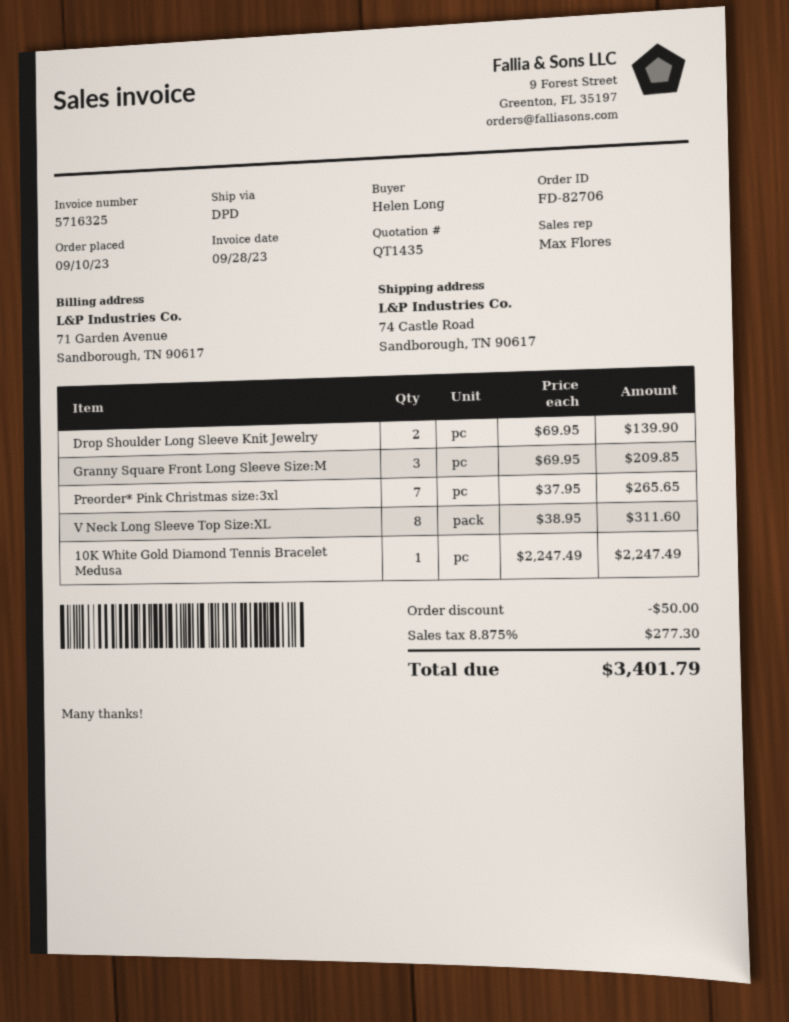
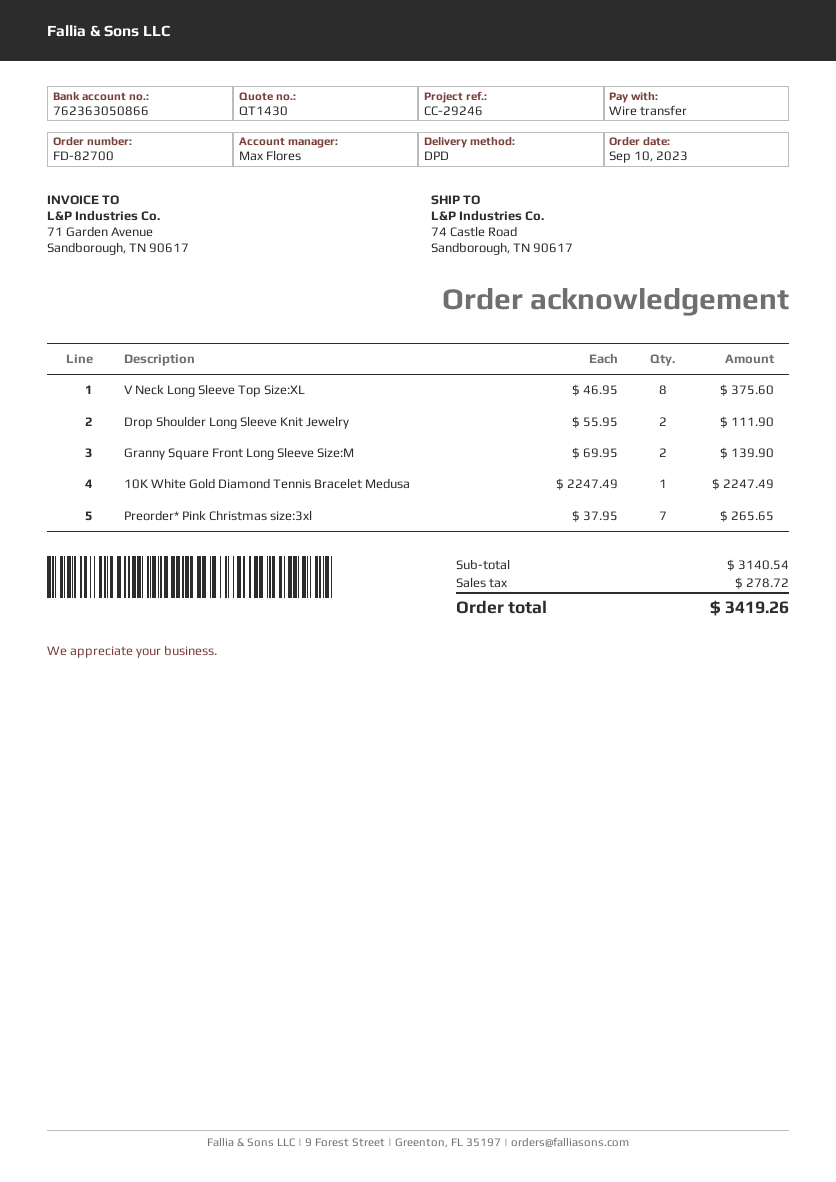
quote number: QT1435 -> QT1430
order number: FD-82706 -> FD-82700
Drop Shoulder Long Sleeve Knit Jewelry: 2 x 69.95 = 139.90 -> 2 x 55.95 = 111.90
Granny Square Front Long Sleeve Size:M: 3 x 69.95 = 209.85 -> 2 x 69.95 = 139.90
V Neck Long Sleeve Top Size:XL: 8 x 38.95 = 311.60 -> 8 x 46.95 = 375.60
discount: 50.00 -> none
tax: 277.30 -> 278.72
total: 3401.79 -> 3419.26

